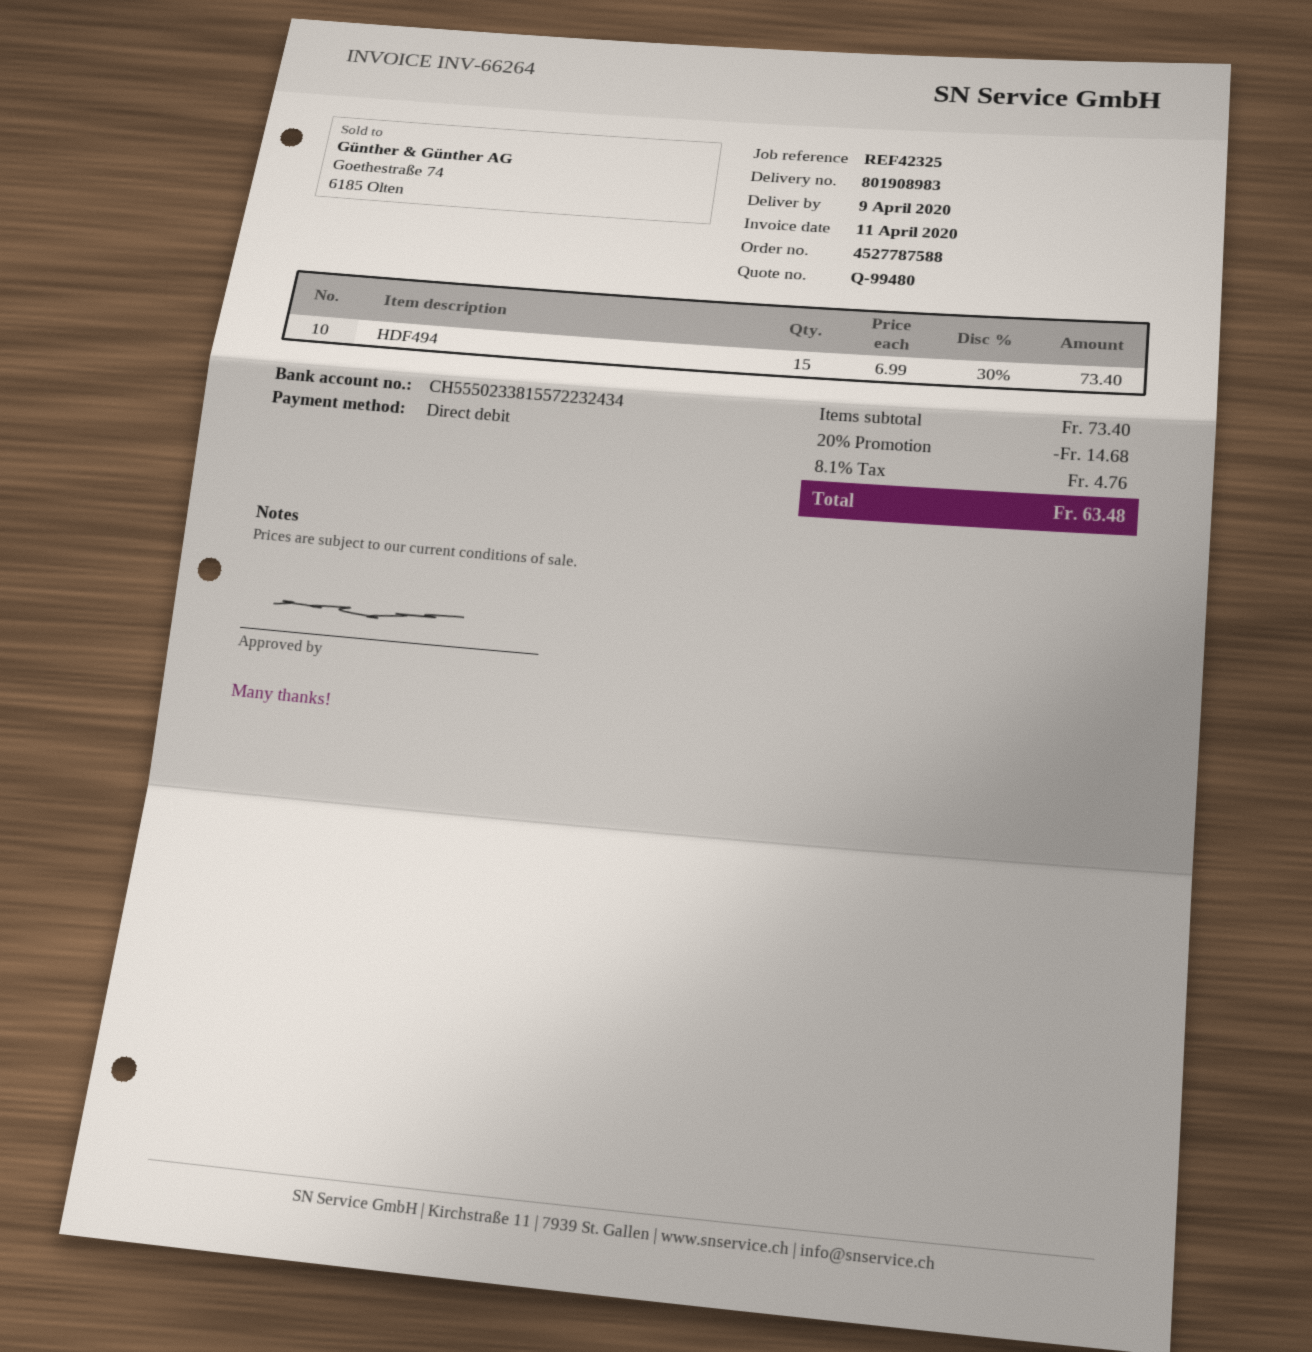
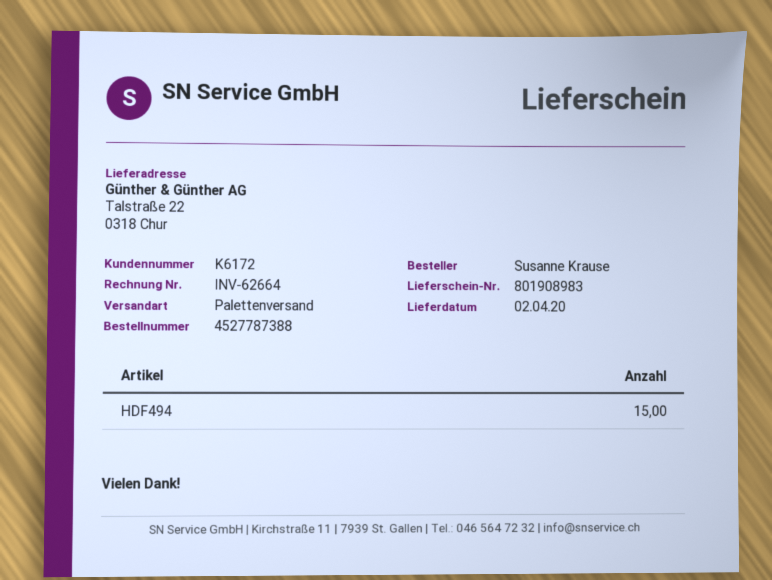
order number: 4527787588 -> 4527787388
delivery date: 2020-04-09 -> 2020-04-02
invoice number: INV-66264 -> INV-62664

